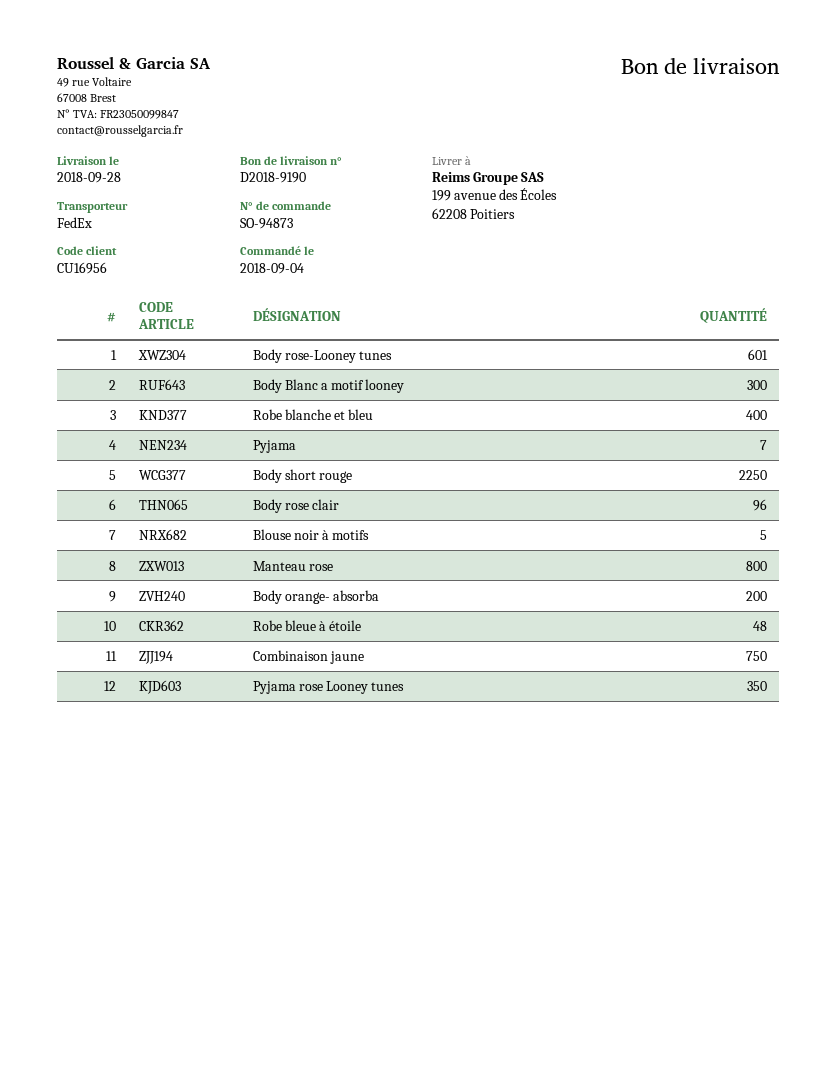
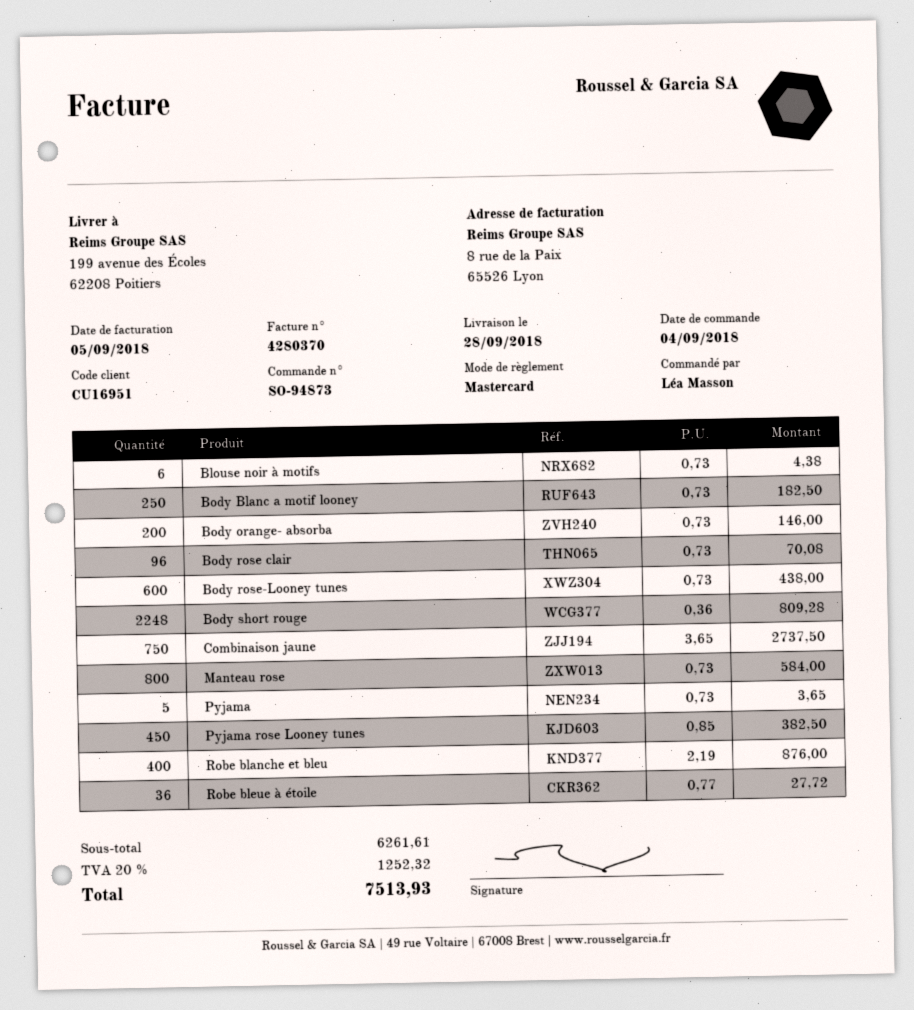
customer number: CU16956 -> CU16951
Body rose-Looney tunes: 601 -> 600
Body Blanc a motif looney: 300 -> 250
Pyjama: 7 -> 5
Body short rouge: 2250 -> 2248
Blouse noir à motifs: 5 -> 6
Robe bleue à étoile: 48 -> 36
Pyjama rose Looney tunes: 350 -> 450

